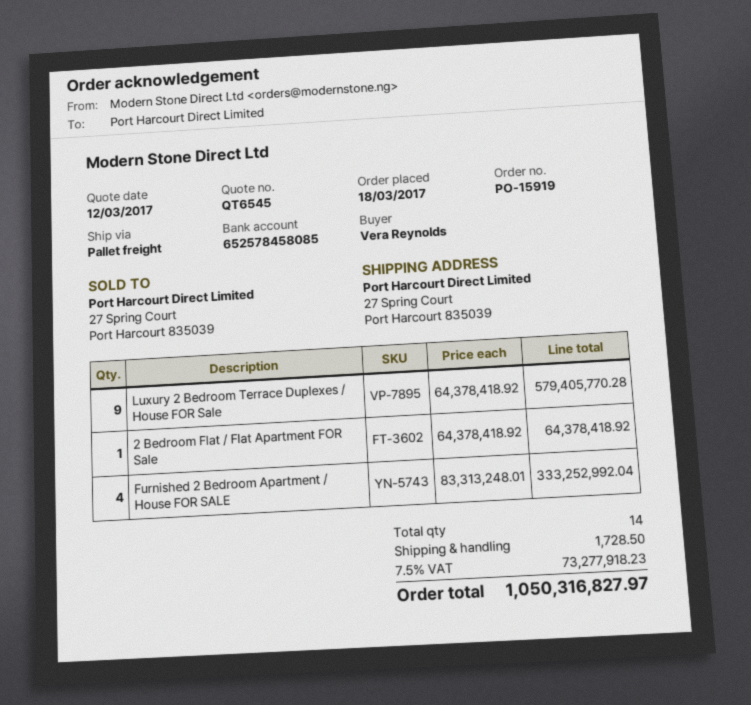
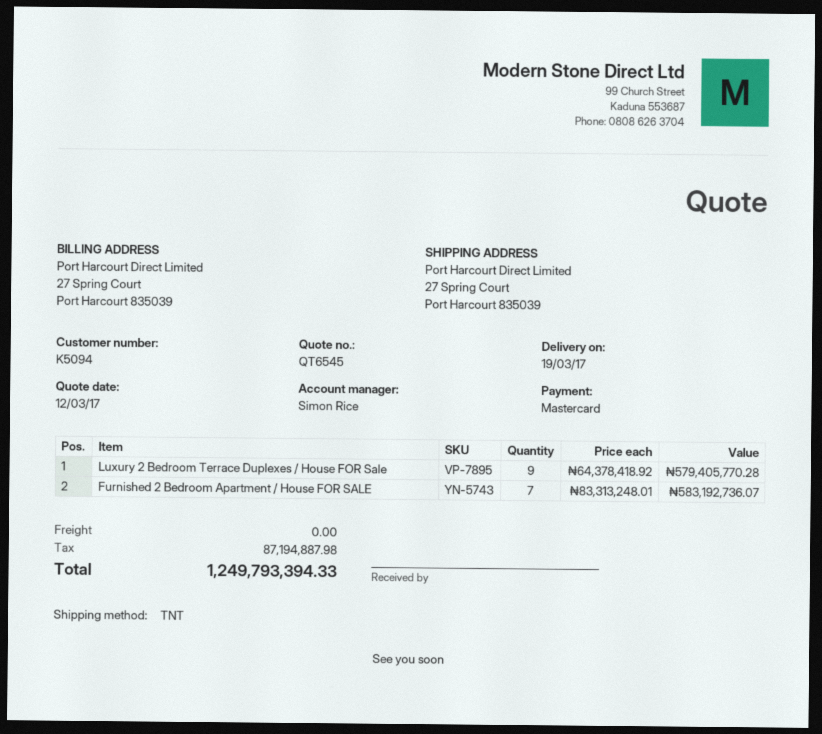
shipping method: pallet freight -> TNT
2 Bedroom Flat / Flat Apartment FOR Sale: 1 x 64378418.92 = 64378418.92 -> none
Furnished 2 Bedroom Apartment / House FOR SALE: 4 x 83313248.01 = 333252992.04 -> 7 x 83313248.01 = 583192736.07
shipping: 1728.50 -> 0.00
tax: 73277918.23 -> 87194887.98
total: 1050316827.97 -> 1249793394.33

